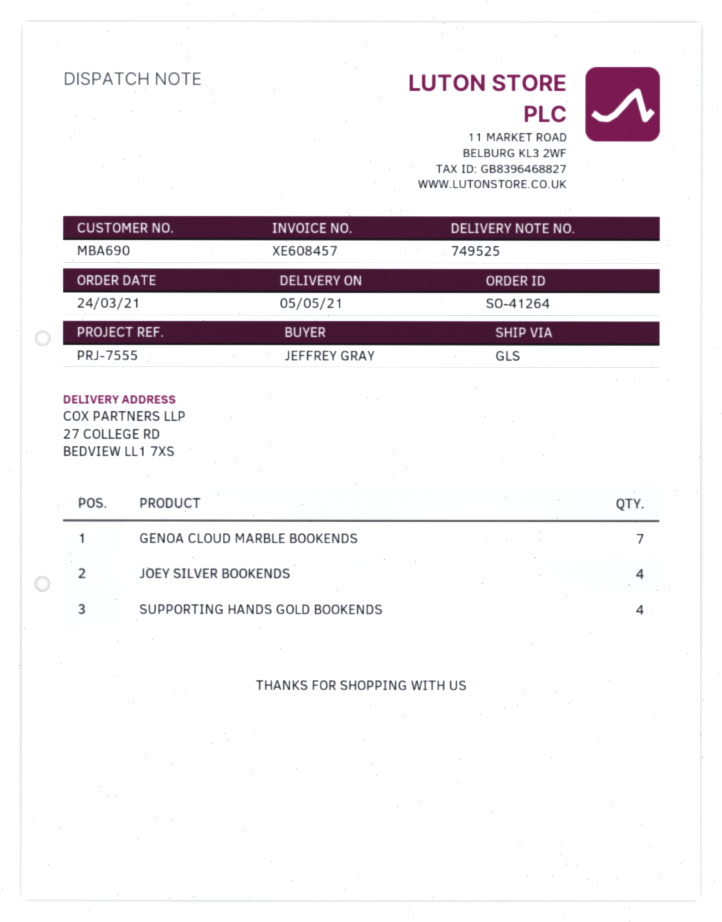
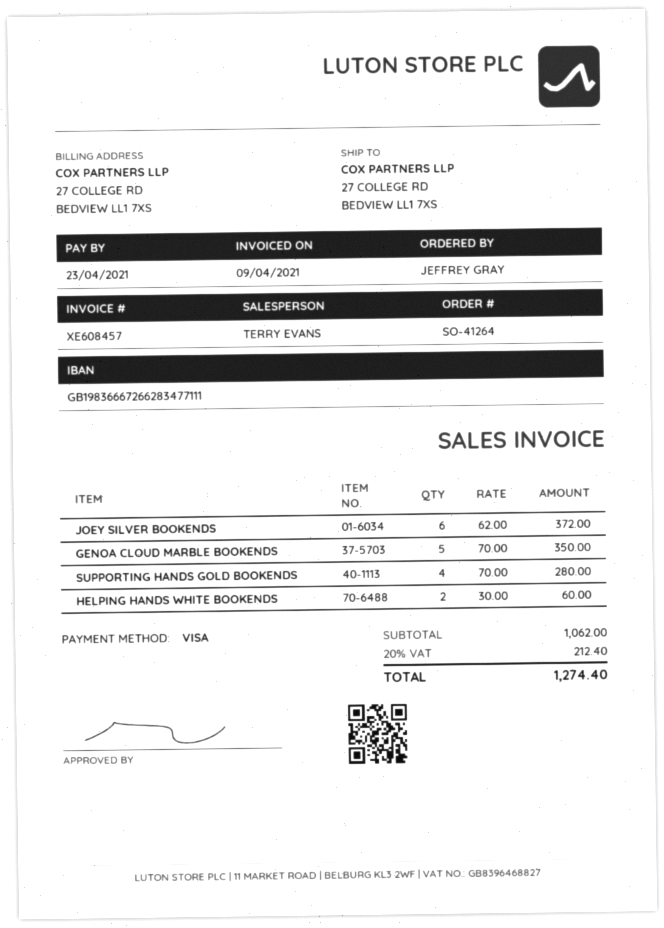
GENOA CLOUD MARBLE BOOKENDS: 7 -> 5
JOEY SILVER BOOKENDS: 4 -> 6
HELPING HANDS WHITE BOOKENDS: none -> 2

